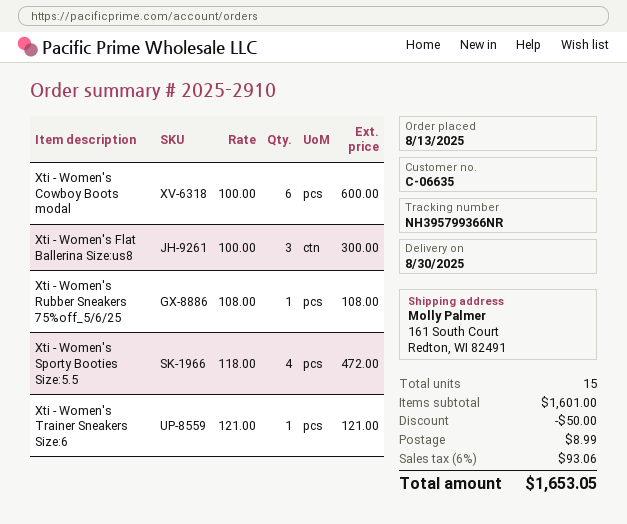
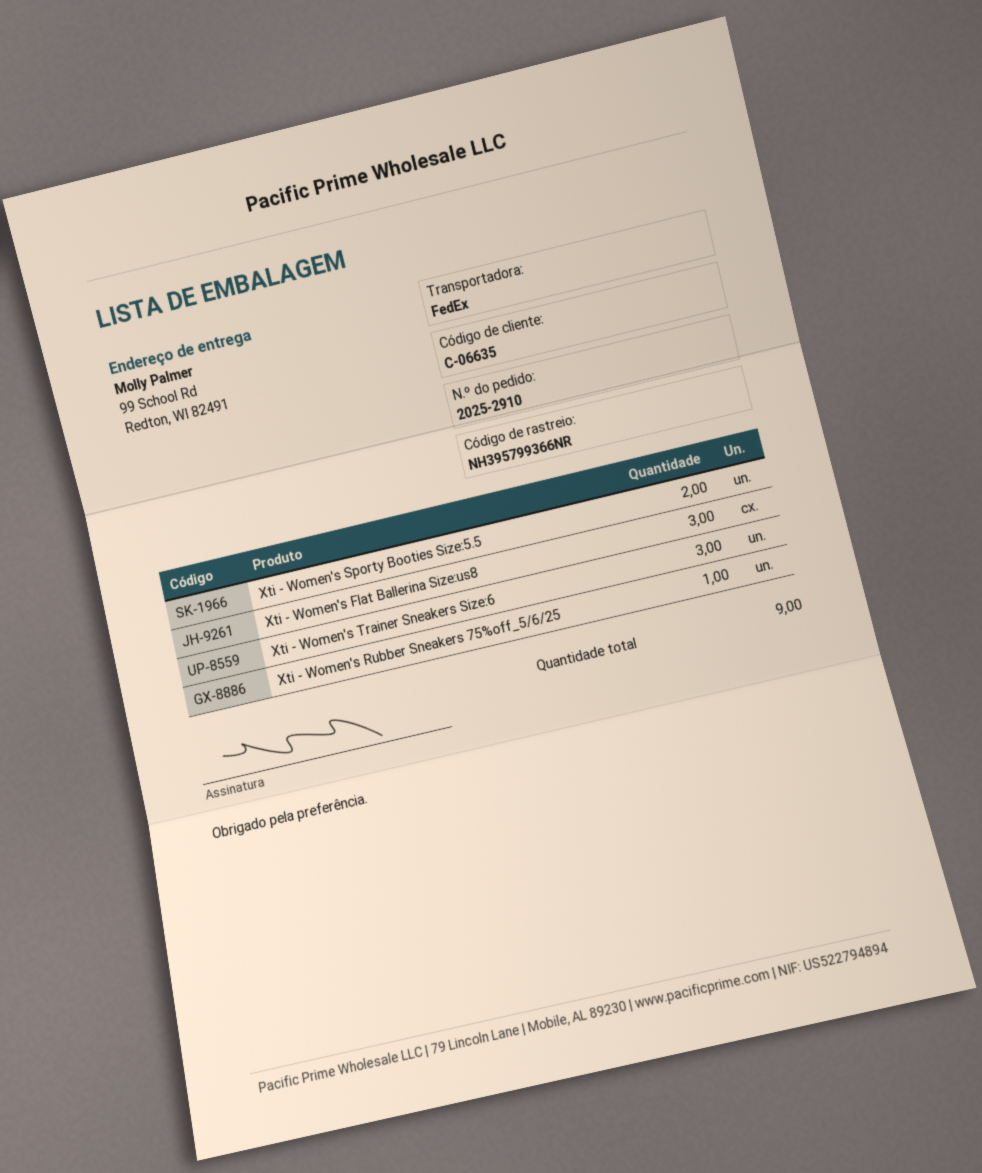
ship to: 161 South Court, Redton, WI 82491 -> 99 School Rd, Redton, WI 82491
Xti - Women's Cowboy Boots modal: 6 -> none
Xti - Women's Sporty Booties Size:5.5: 4 -> 2
Xti - Women's Trainer Sneakers Size:6: 1 -> 3
total quantity: 15 -> 9

